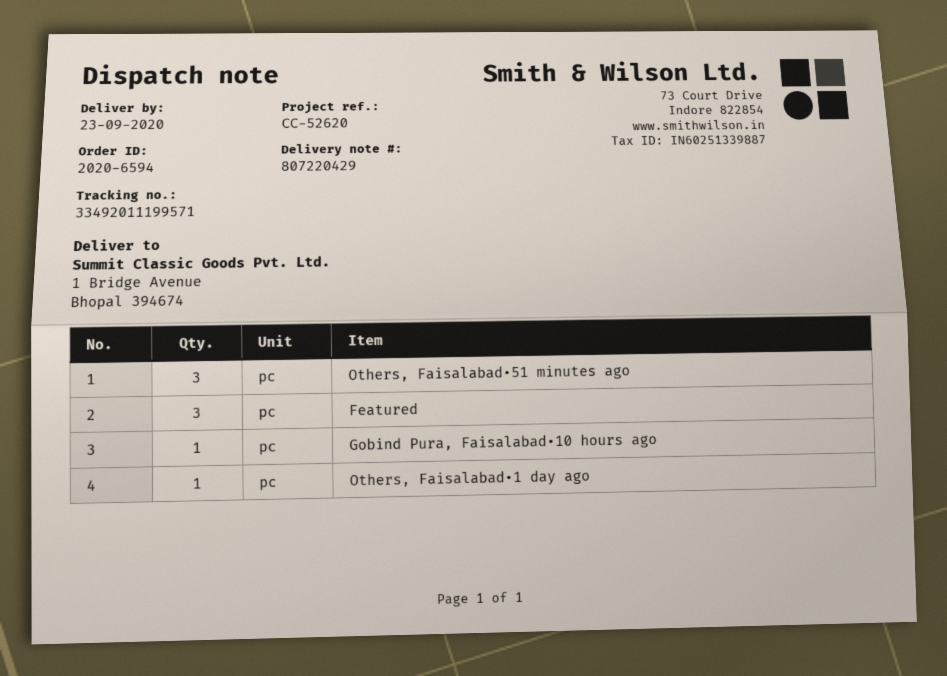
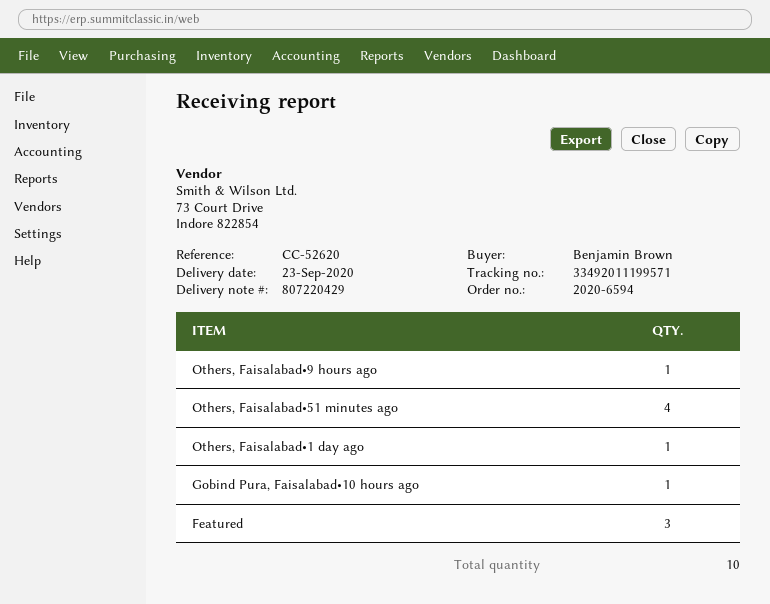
Others, Faisalabad•51 minutes ago: 3 -> 4
Others, Faisalabad•9 hours ago: none -> 1

